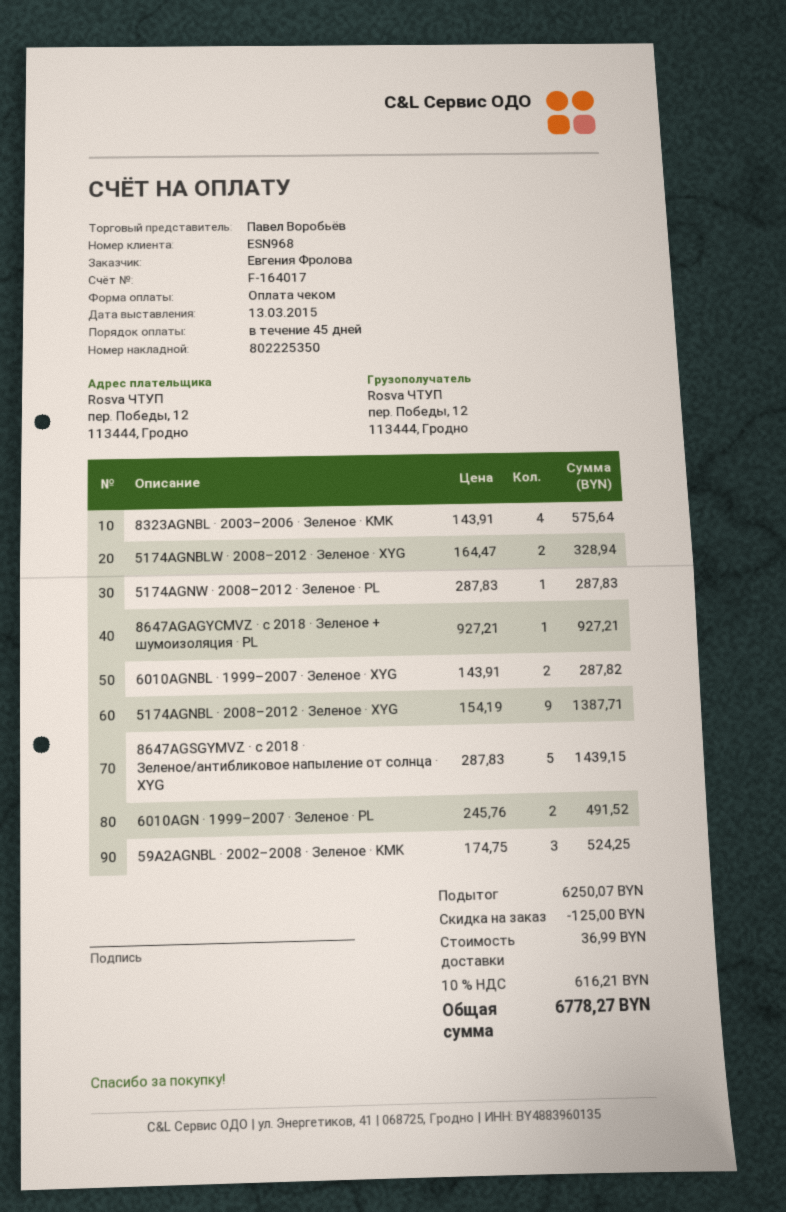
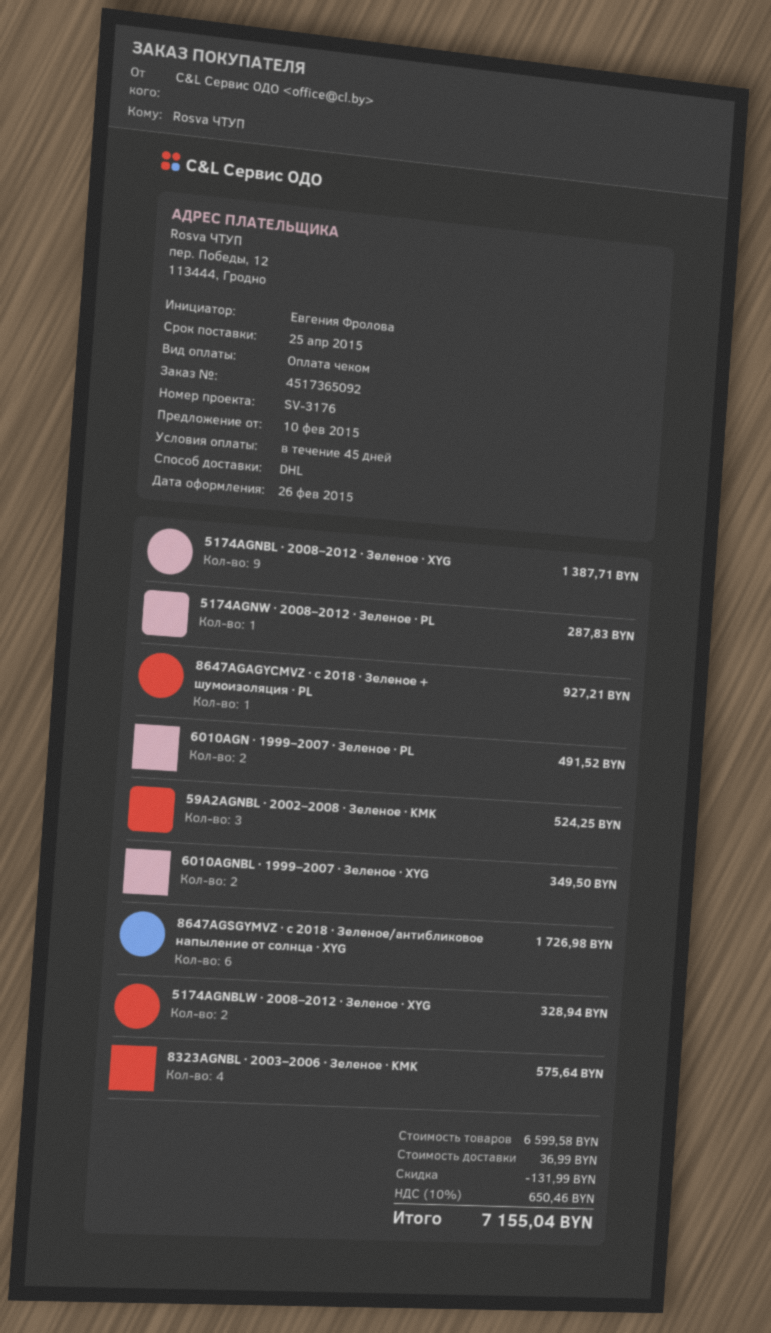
6010AGNBL · 1999–2007 · Зеленое · XYG: 2 for 287.82 -> 2 for 349.50
8647AGSGYMVZ · с 2018 · Зеленое/антибликовое напыление от солнца · XYG: 5 for 1439.15 -> 6 for 1726.98
subtotal: 6250.07 -> 6599.58
discount: 125.00 -> 131.99
tax: 10% = 616.21 -> 10% = 650.46
total: 6778.27 -> 7155.04

